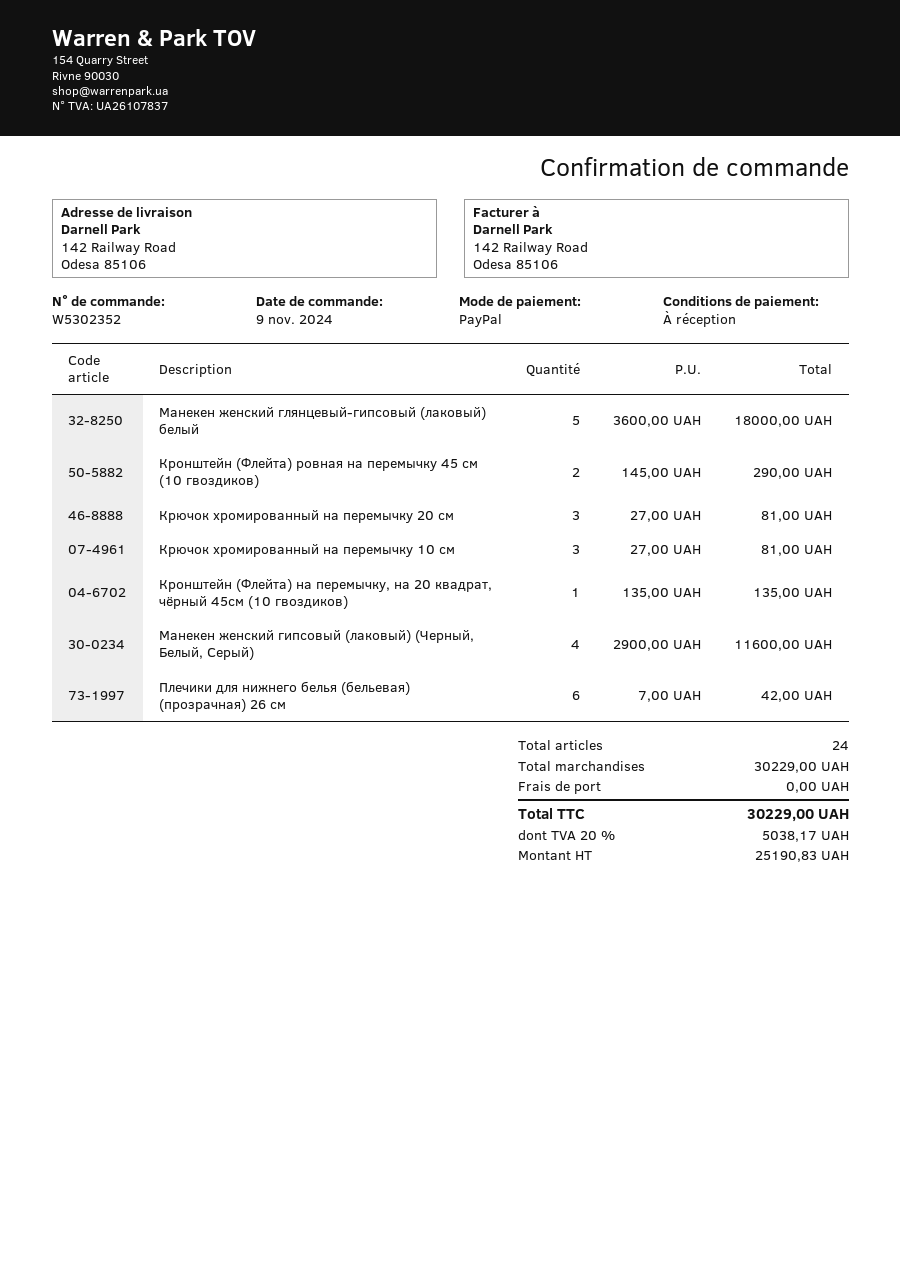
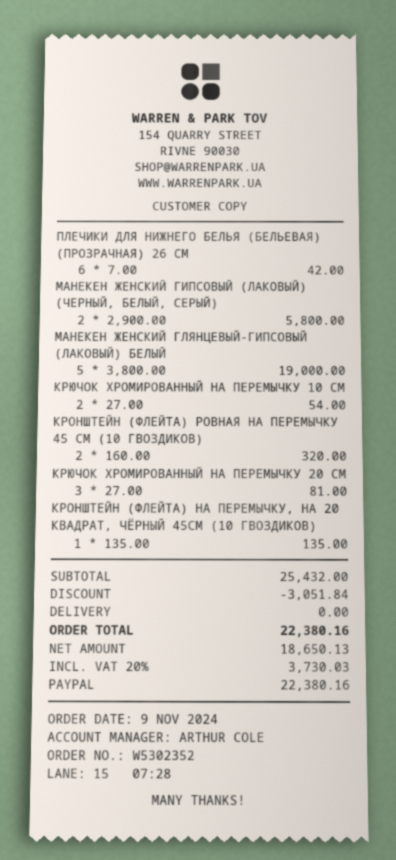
Манекен женский глянцевый-гипсовый (лаковый) белый: 5 x 3600.00 = 18000.00 -> 5 x 3800.00 = 19000.00
Кронштейн (Флейта) ровная на перемычку 45 см (10 гвоздиков): 2 x 145.00 = 290.00 -> 2 x 160.00 = 320.00
Крючок хромированный на перемычку 10 см: 3 x 27.00 = 81.00 -> 2 x 27.00 = 54.00
Манекен женский гипсовый (лаковый) (Черный, Белый, Серый): 4 x 2900.00 = 11600.00 -> 2 x 2900.00 = 5800.00
subtotal: 30229.00 -> 25432.00
discount: none -> 3051.84
net: 25190.83 -> 18650.13
tax: 20% = 5038.17 -> 20% = 3730.03
total: 30229.00 -> 22380.16

